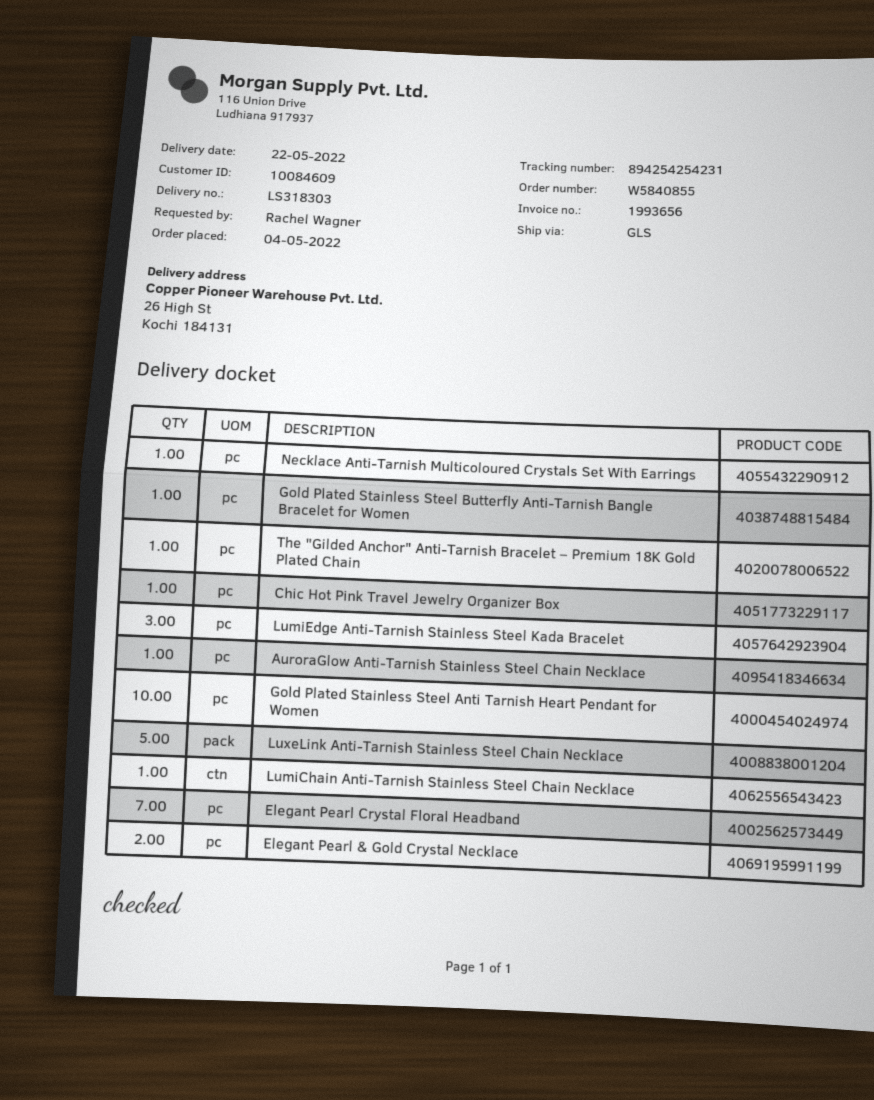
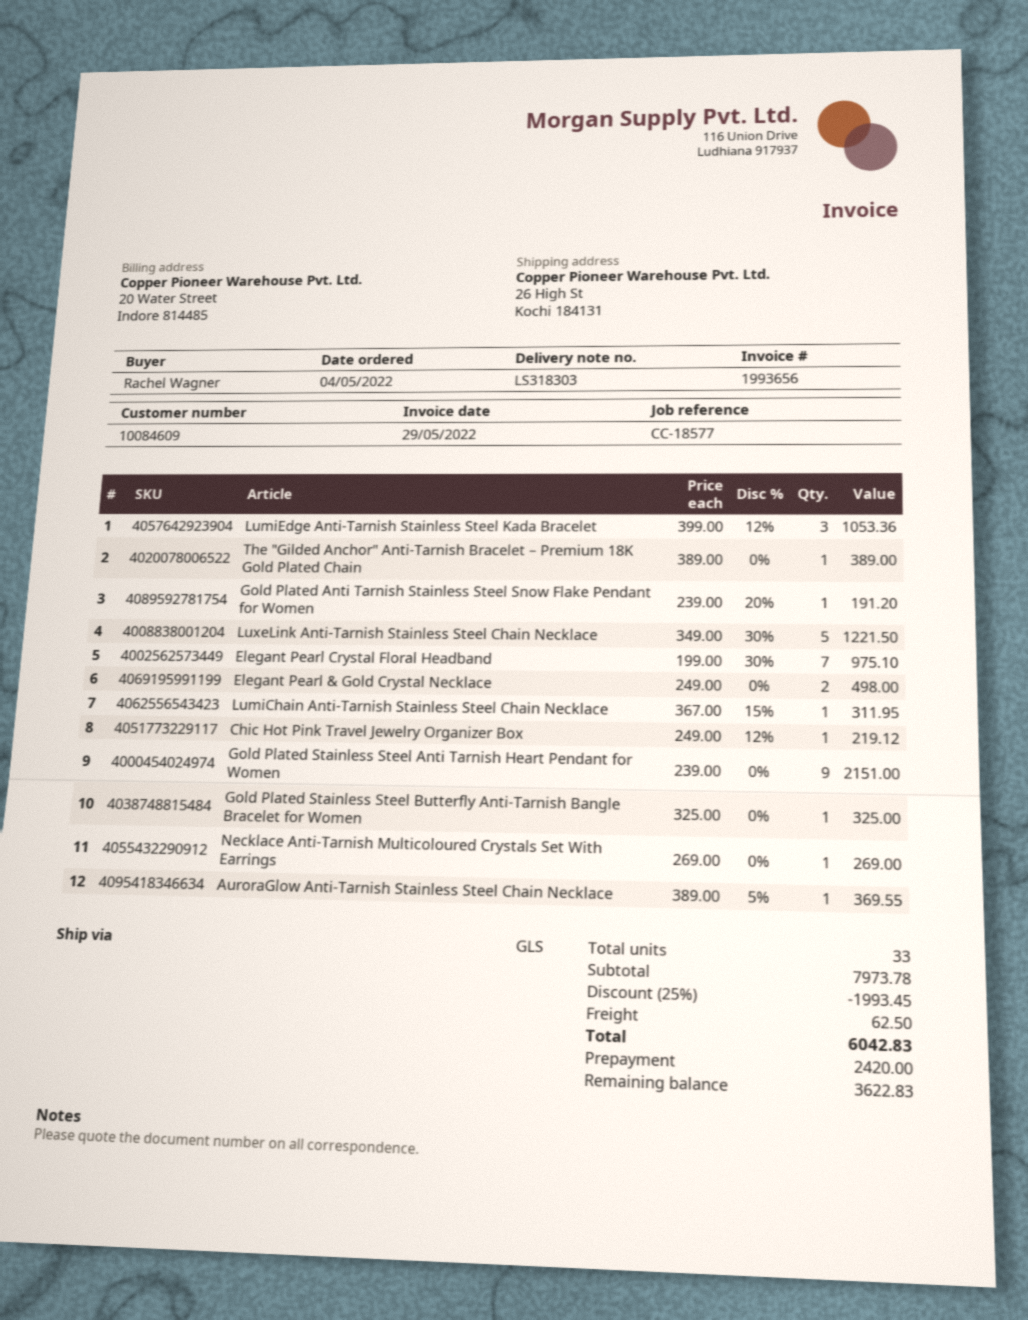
Gold Plated Stainless Steel Anti Tarnish Heart Pendant for Women: 10 -> 9
Gold Plated Anti Tarnish Stainless Steel Snow Flake Pendant for Women: none -> 1

